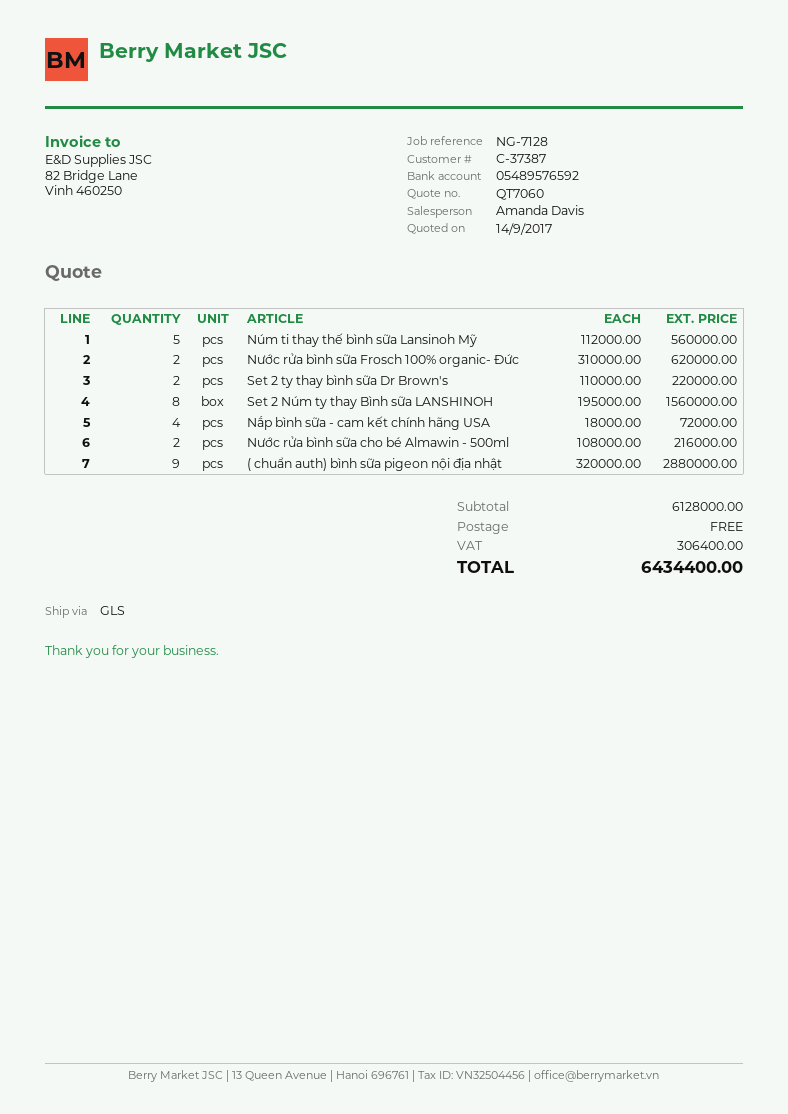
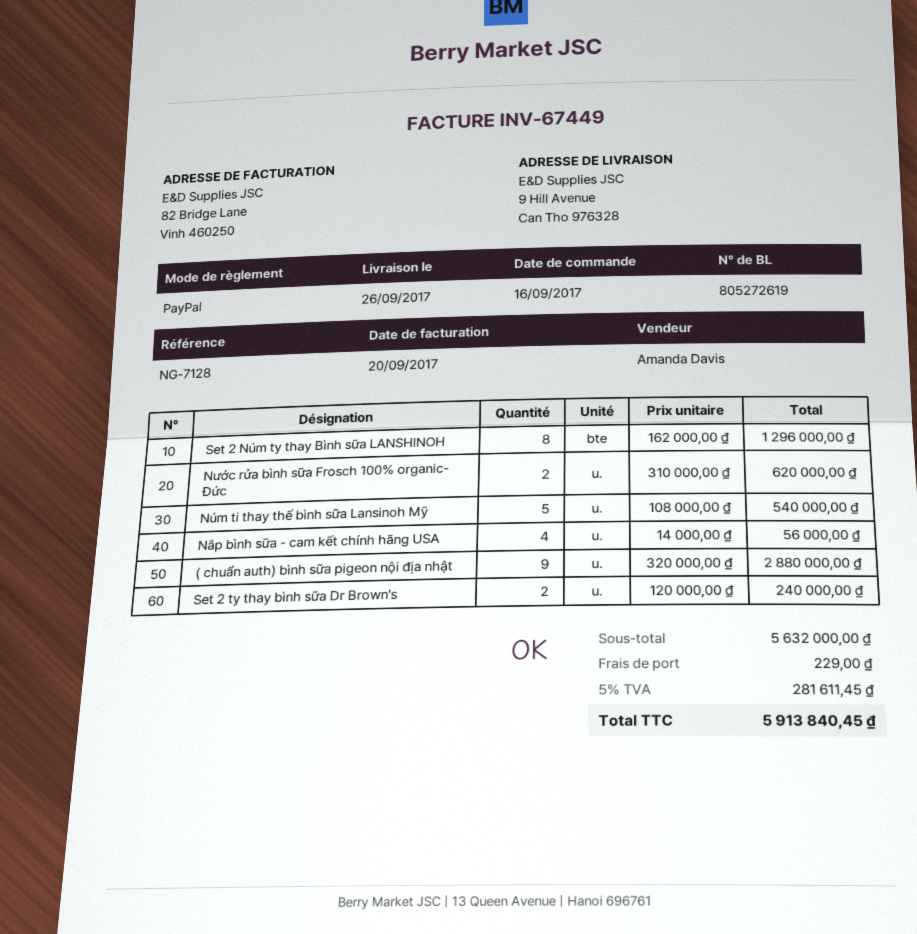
Núm ti thay thế bình sữa Lansinoh Mỹ: 5 x 112000.00 = 560000.00 -> 5 x 108000.00 = 540000.00
Set 2 ty thay bình sữa Dr Brown's: 2 x 110000.00 = 220000.00 -> 2 x 120000.00 = 240000.00
Set 2 Núm ty thay Bình sữa LANSHINOH: 8 x 195000.00 = 1560000.00 -> 8 x 162000.00 = 1296000.00
Nắp bình sữa - cam kết chính hãng USA: 4 x 18000.00 = 72000.00 -> 4 x 14000.00 = 56000.00
Nước rửa bình sữa cho bé Almawin - 500ml: 2 x 108000.00 = 216000.00 -> none
subtotal: 6128000.00 -> 5632000.00
shipping: 0.00 -> 229.00
tax: 306400.00 -> 281611.45
total: 6434400.00 -> 5913840.45

